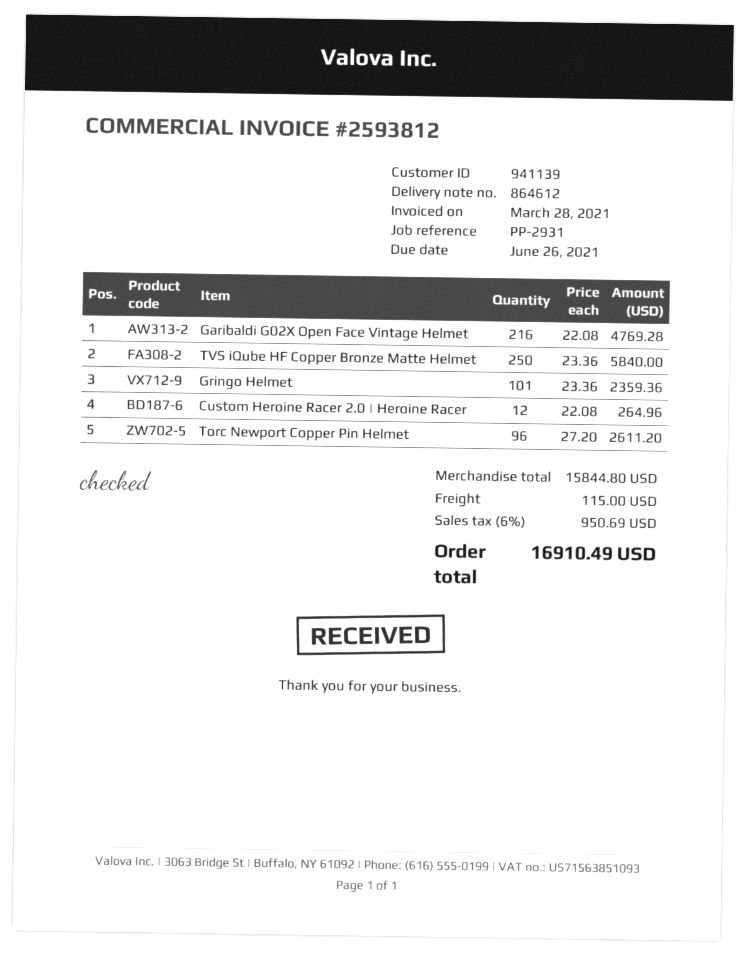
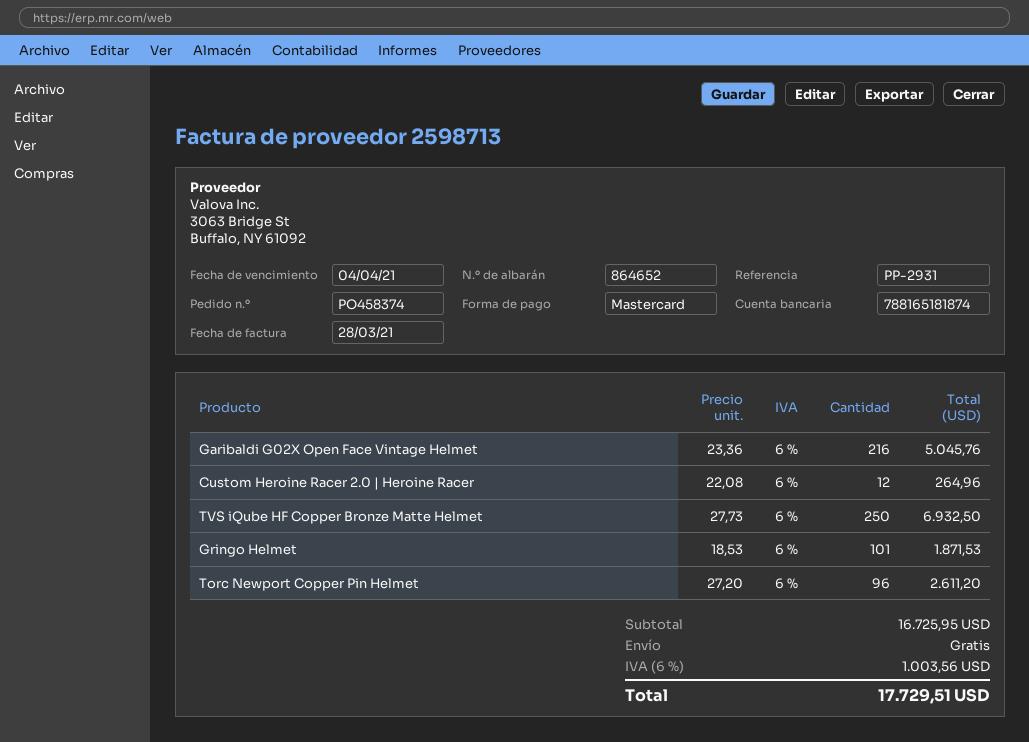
delivery note number: 864612 -> 864652
invoice number: 2593812 -> 2598713
due date: 2021-06-26 -> 2021-04-04
Garibaldi G02X Open Face Vintage Helmet: 216 x 22.08 = 4769.28 -> 216 x 23.36 = 5045.76
TVS iQube HF Copper Bronze Matte Helmet: 250 x 23.36 = 5840.00 -> 250 x 27.73 = 6932.50
Gringo Helmet: 101 x 23.36 = 2359.36 -> 101 x 18.53 = 1871.53
subtotal: 15844.80 -> 16725.95
shipping: 115.00 -> 0.00
tax: 6% = 950.69 -> 6% = 1003.56
total: 16910.49 -> 17729.51

